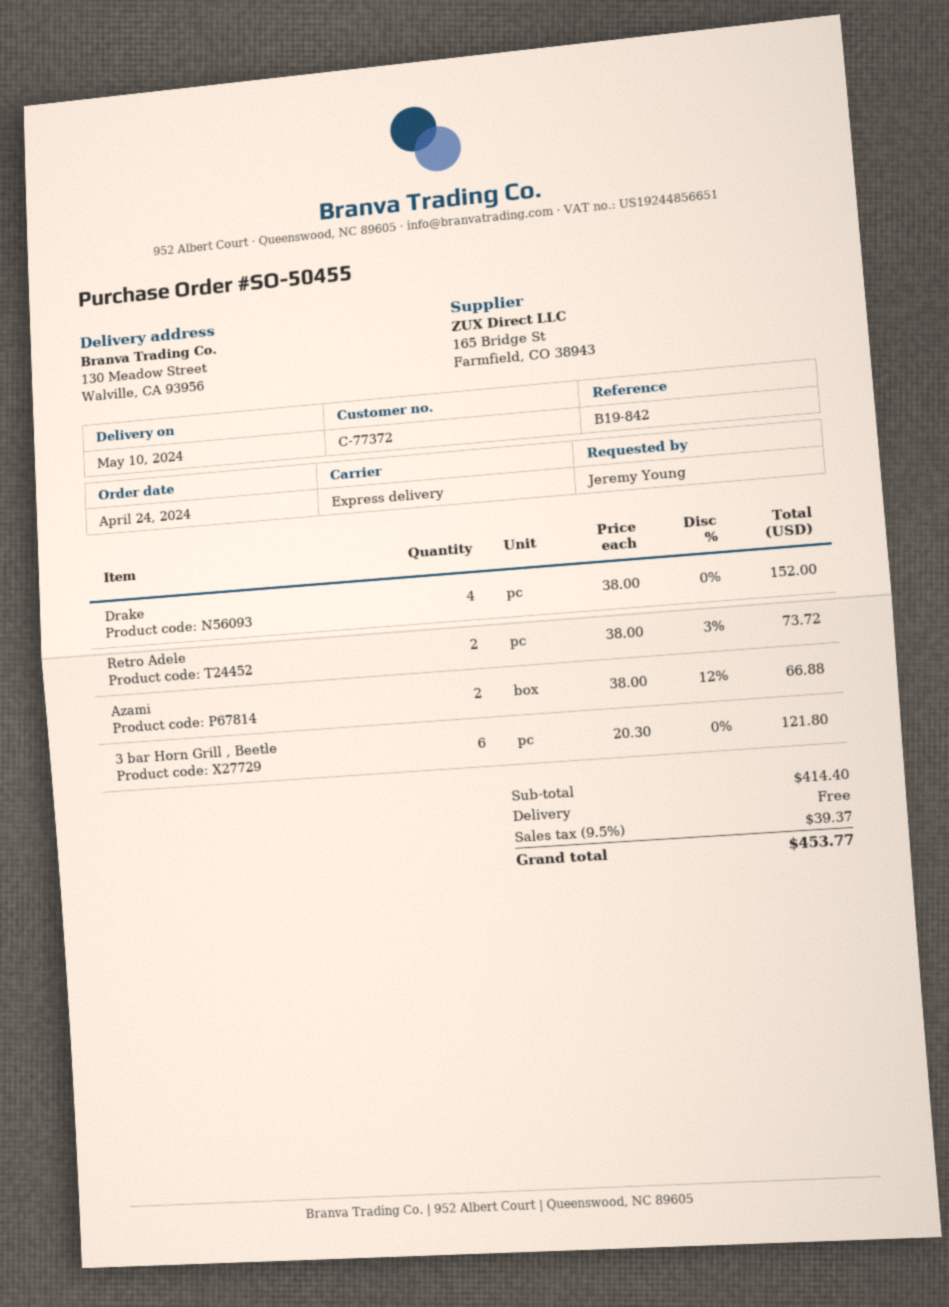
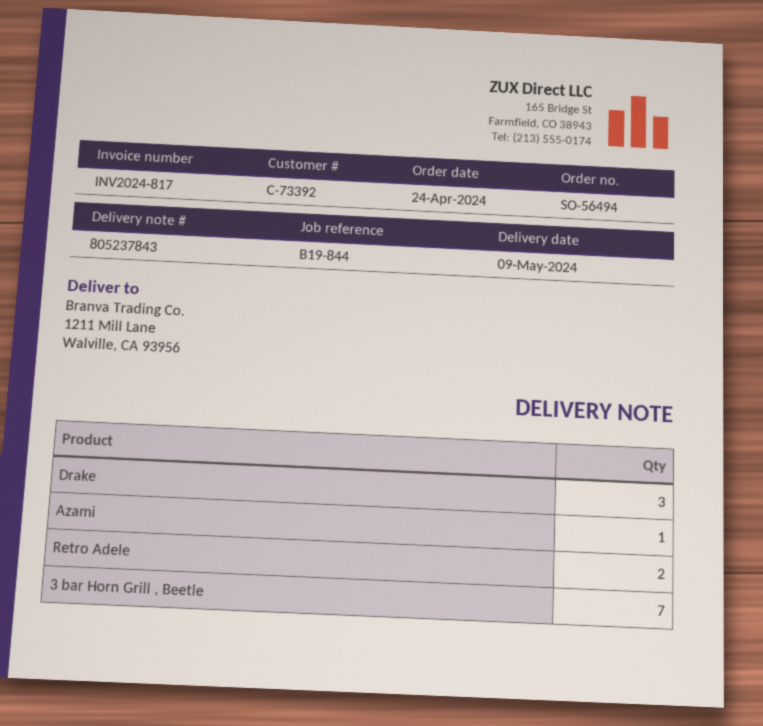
order number: SO-50455 -> SO-56494
delivery date: 2024-05-10 -> 2024-05-09
customer number: C-77372 -> C-73392
reference: B19-842 -> B19-844
ship to: 130 Meadow Street, Walville, CA 93956 -> 1211 Mill Lane, Walville, CA 93956
Drake: 4 -> 3
Azami: 2 -> 1
3 bar Horn Grill , Beetle: 6 -> 7

